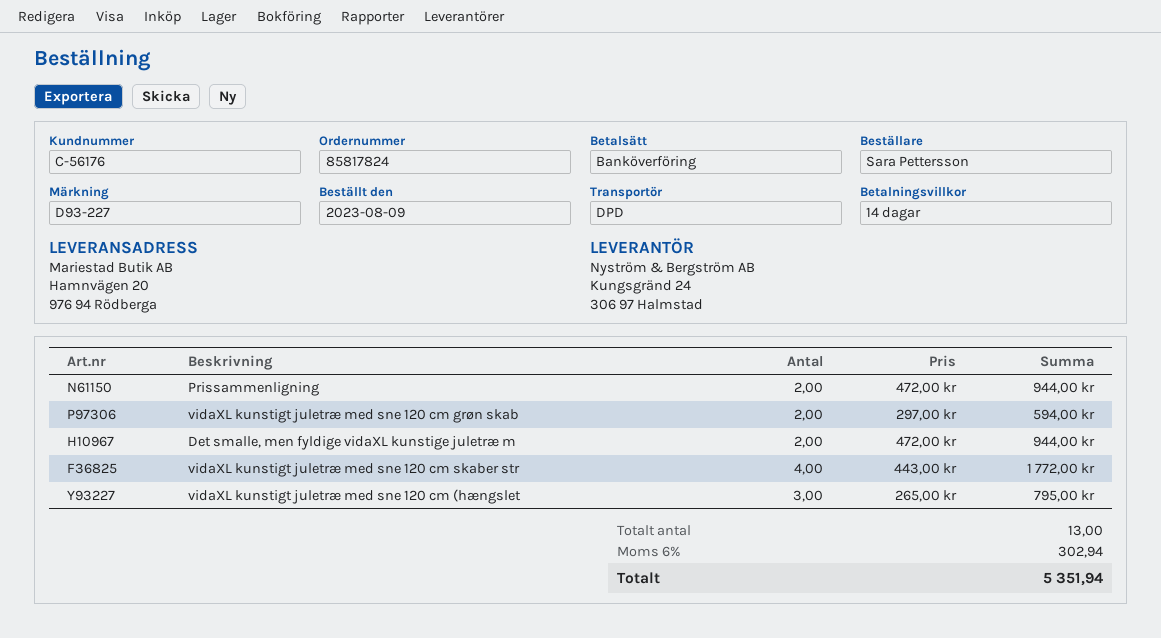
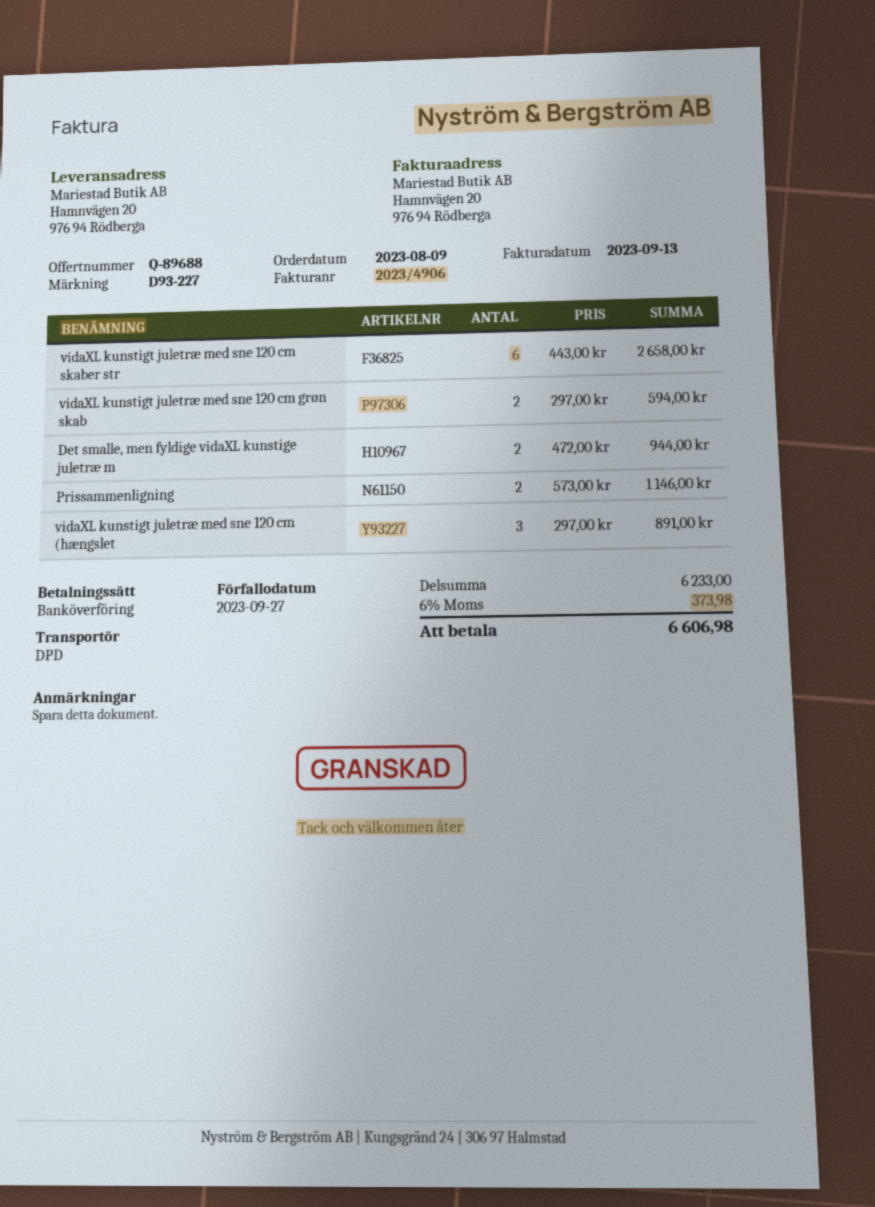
Prissammenligning: 2 x 472.00 = 944.00 -> 2 x 573.00 = 1146.00
vidaXL kunstigt juletræ med sne 120 cm skaber str: 4 x 443.00 = 1772.00 -> 6 x 443.00 = 2658.00
vidaXL kunstigt juletræ med sne 120 cm (hængslet: 3 x 265.00 = 795.00 -> 3 x 297.00 = 891.00
tax: 6% = 302.94 -> 6% = 373.98
total: 5351.94 -> 6606.98

